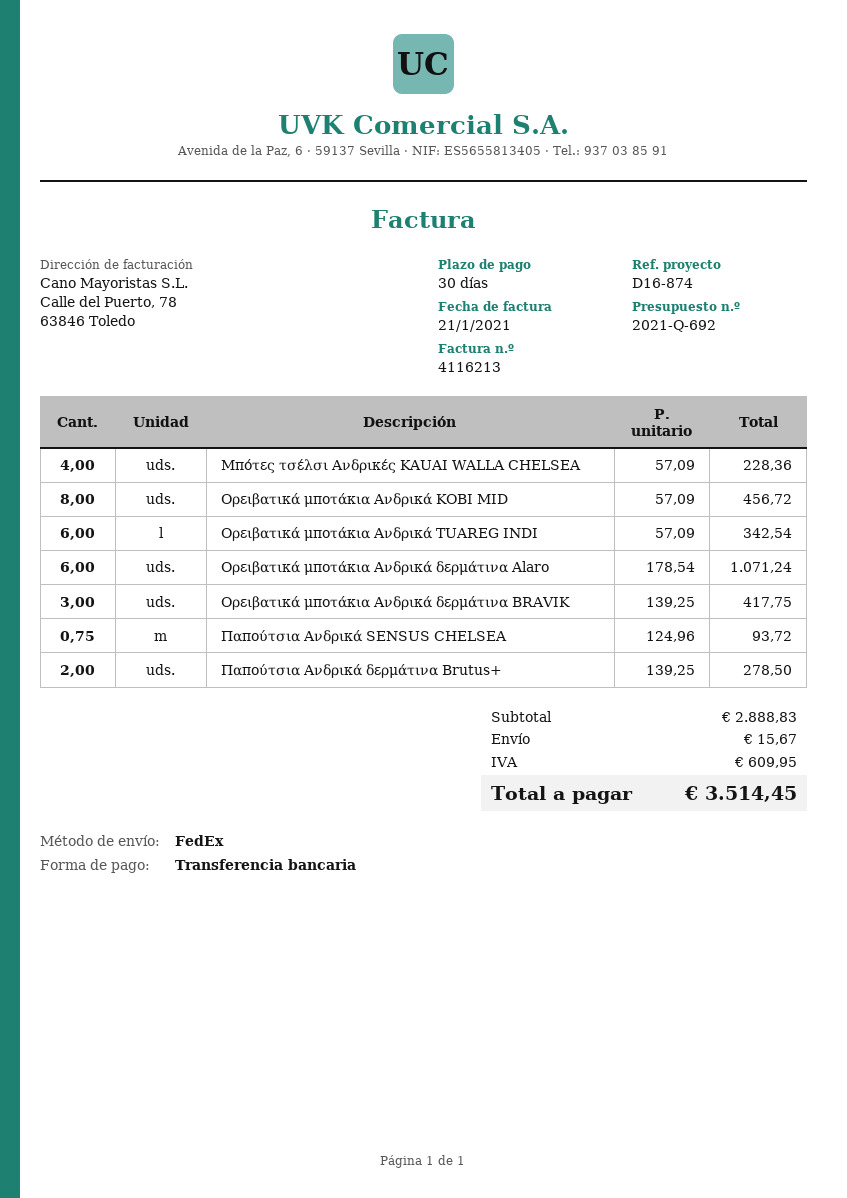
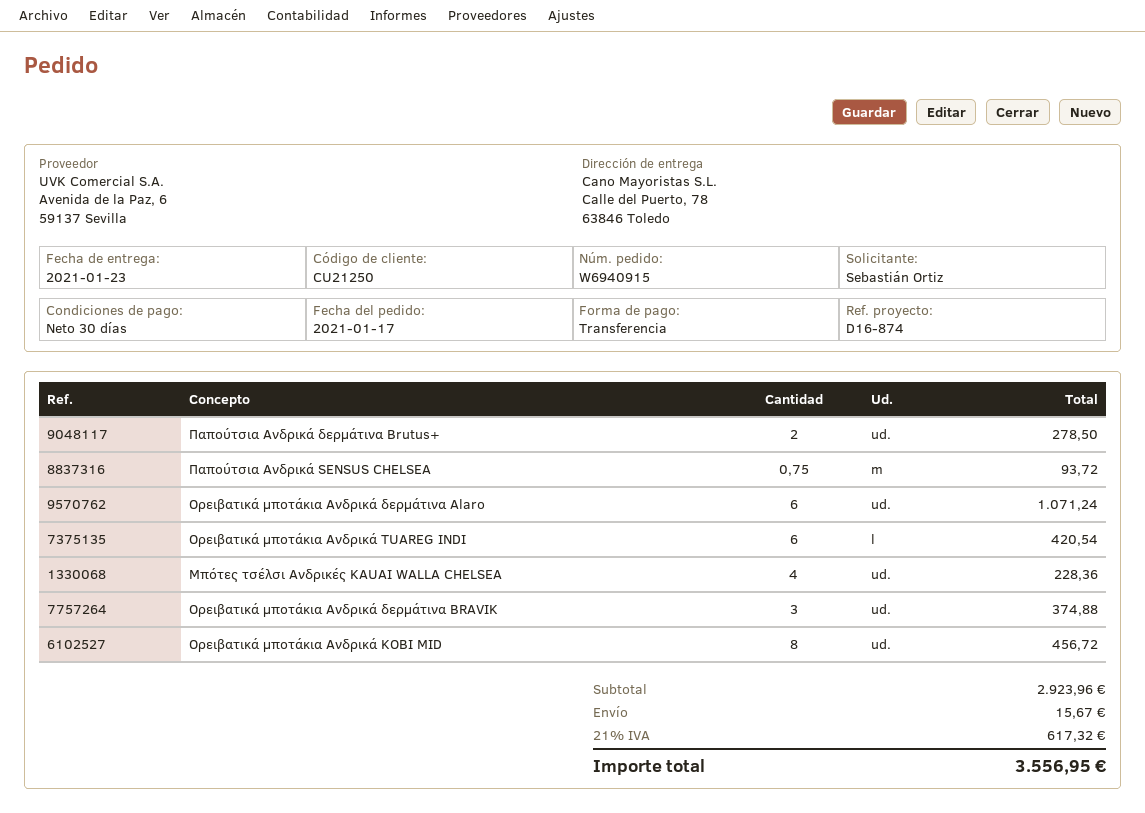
Ορειβατικά μποτάκια Ανδρικά TUAREG INDI: 6 for 342.54 -> 6 for 420.54
Ορειβατικά μποτάκια Ανδρικά δερμάτινα BRAVIK: 3 for 417.75 -> 3 for 374.88
subtotal: 2888.83 -> 2923.96
tax: 609.95 -> 617.32
total: 3514.45 -> 3556.95

